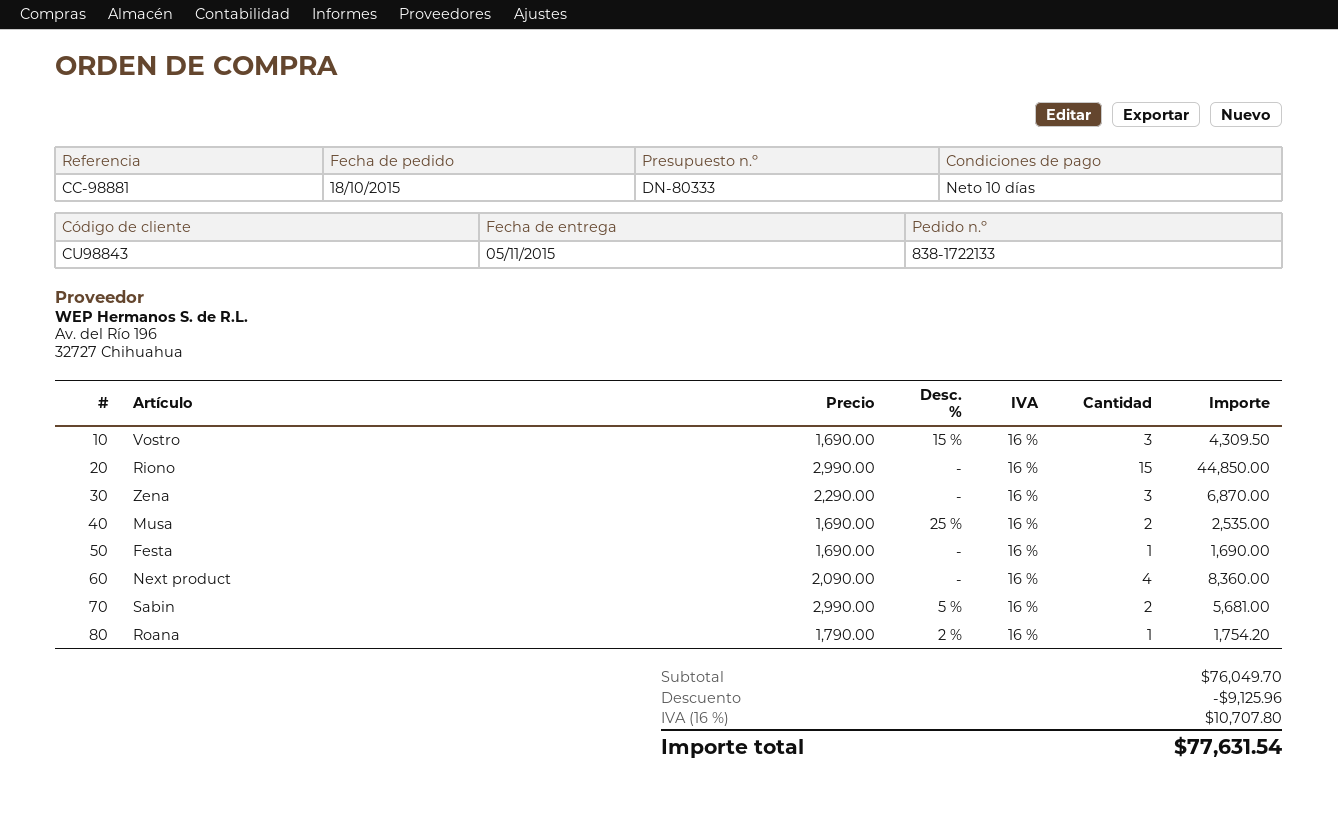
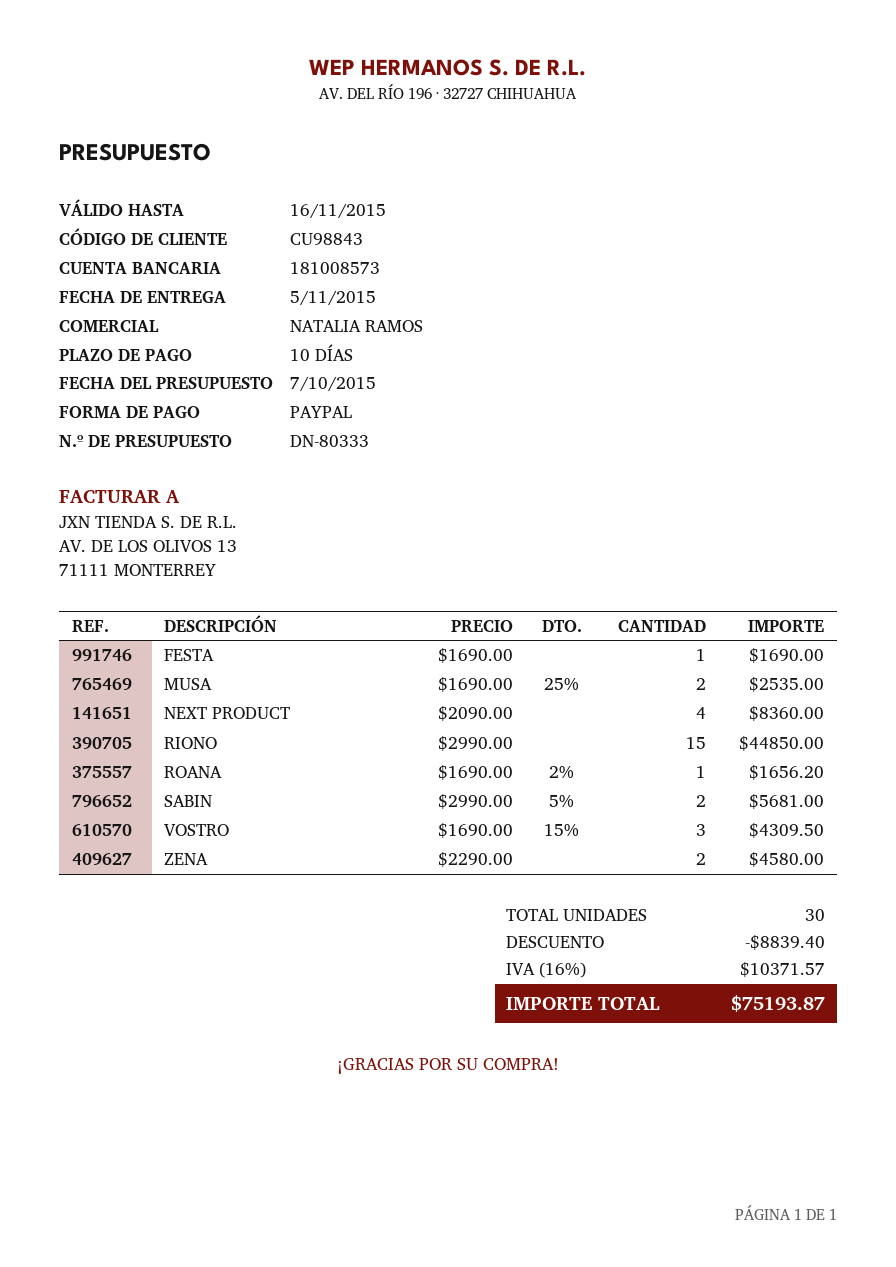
Zena: 3 x 2290.00 = 6870.00 -> 2 x 2290.00 = 4580.00
Roana: 1 x 1790.00 - 2% = 1754.20 -> 1 x 1690.00 - 2% = 1656.20
discount: 9125.96 -> 8839.40
tax: 16% = 10707.80 -> 16% = 10371.57
total: 77631.54 -> 75193.87

